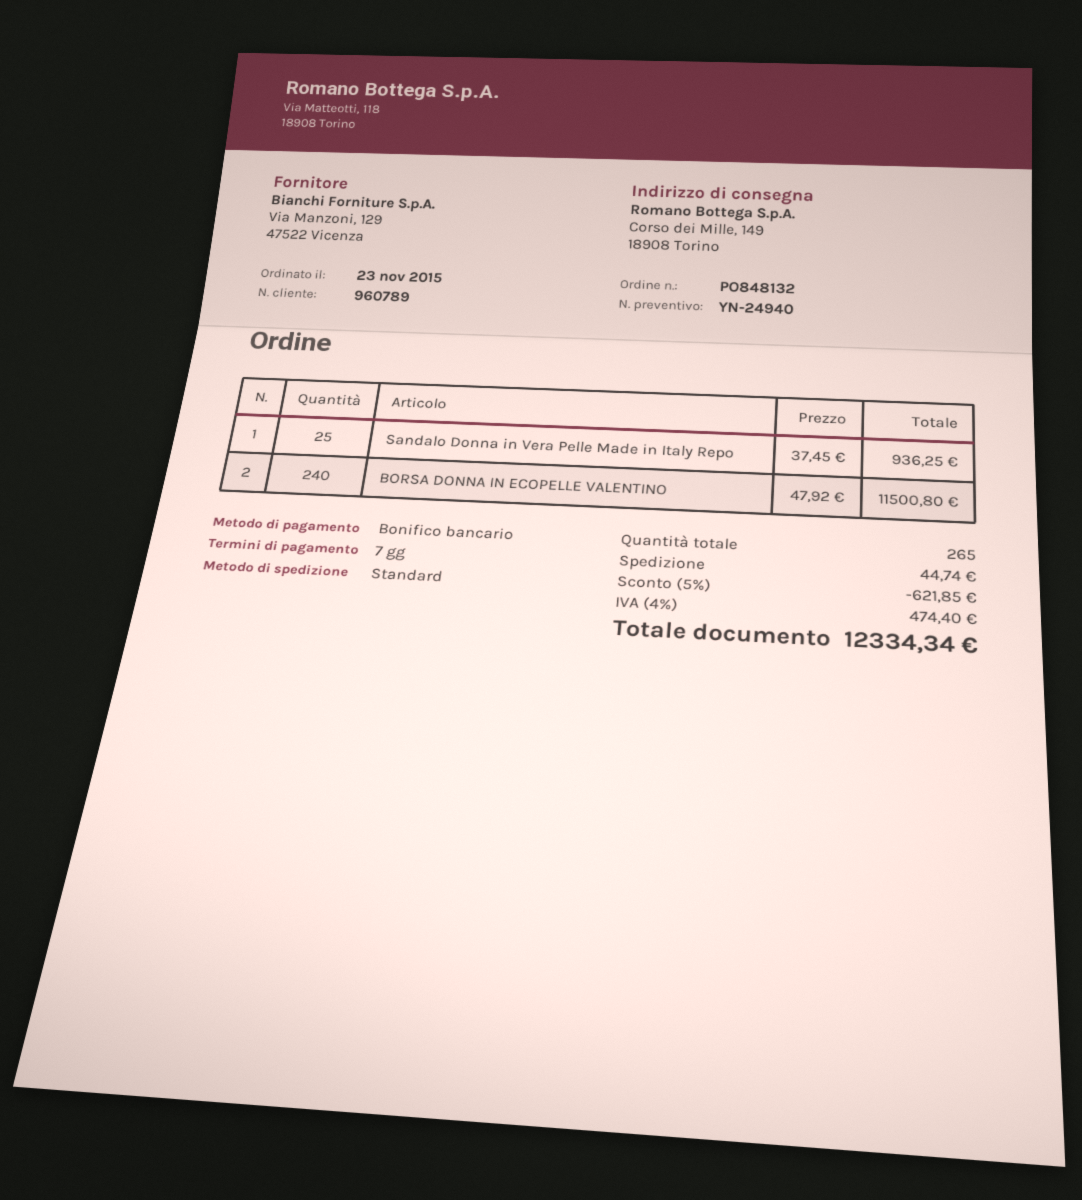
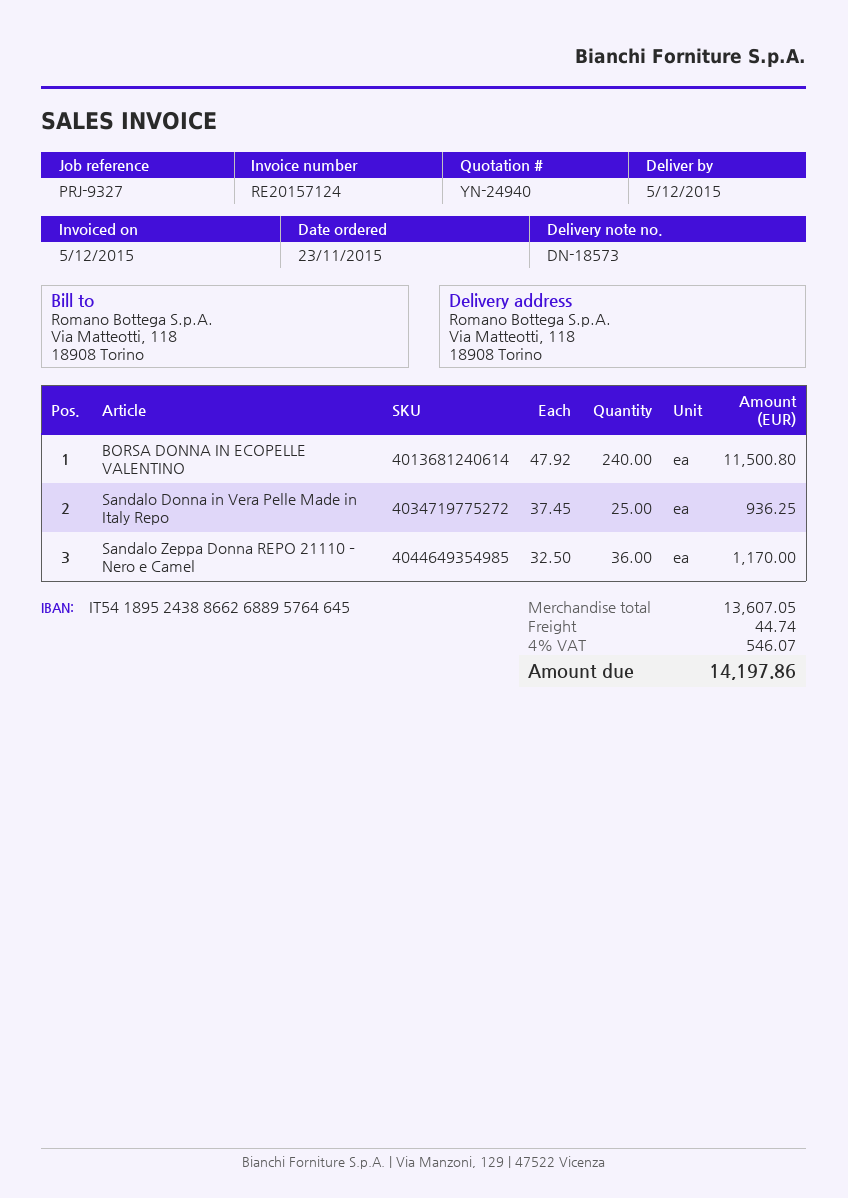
ship to: Corso dei Mille, 149, 18908 Torino -> Via Matteotti, 118, 18908 Torino
Sandalo Zeppa Donna REPO 21110 – Nero e Camel: none -> 36 x 32.50 = 1170.00
discount: 5% = 621.85 -> none
tax: 4% = 474.40 -> 4% = 546.07
total: 12334.34 -> 14197.86

